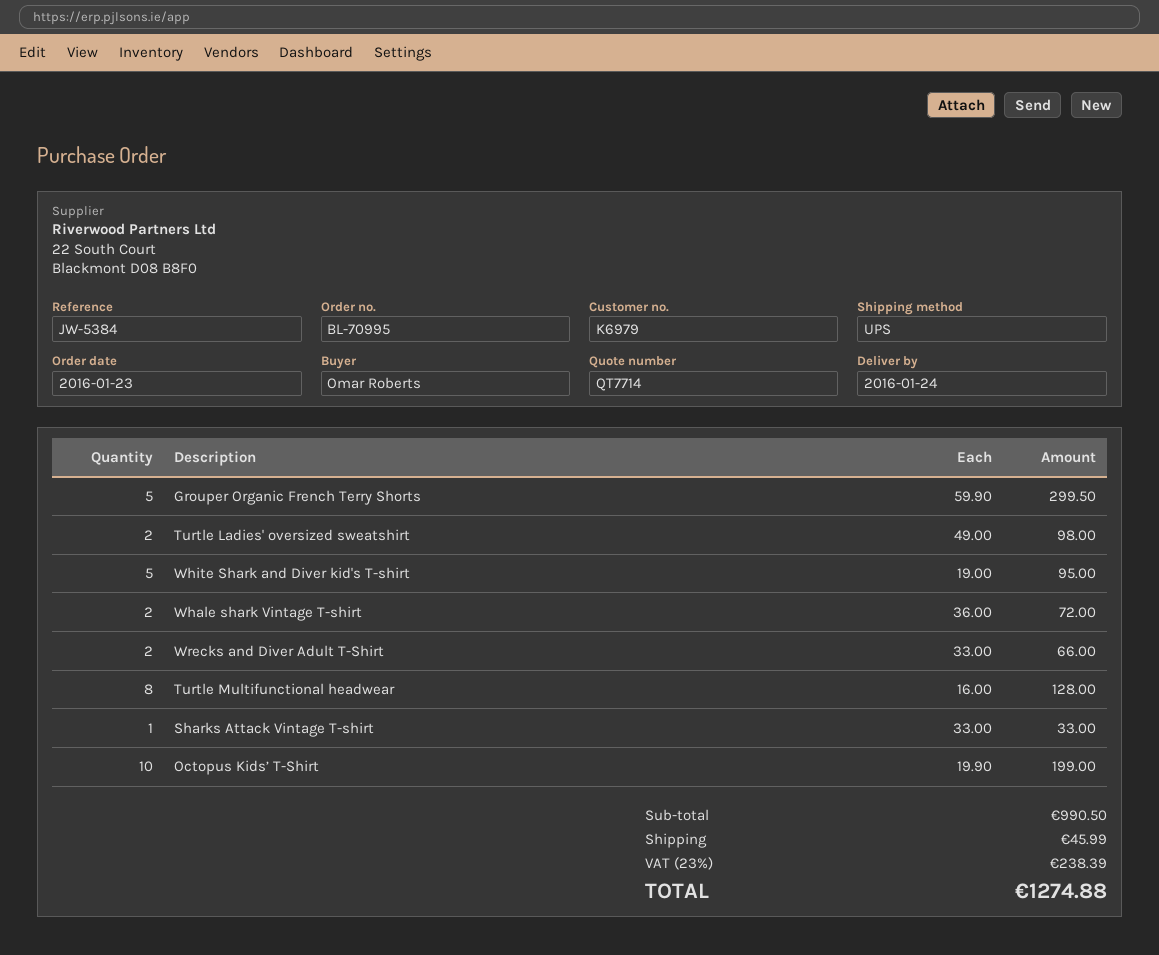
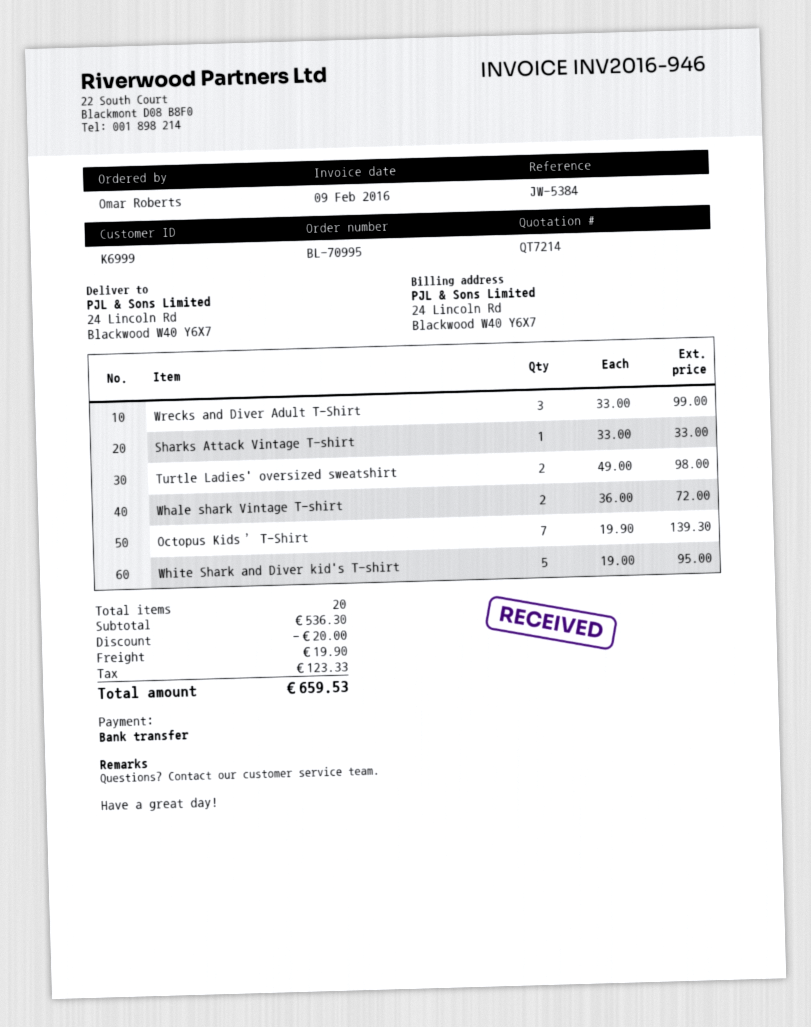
quote number: QT7714 -> QT7214
customer number: K6979 -> K6999
Grouper Organic French Terry Shorts: 5 x 59.90 = 299.50 -> none
Wrecks and Diver Adult T-Shirt: 2 x 33.00 = 66.00 -> 3 x 33.00 = 99.00
Turtle Multifunctional headwear: 8 x 16.00 = 128.00 -> none
Octopus Kids’ T-Shirt: 10 x 19.90 = 199.00 -> 7 x 19.90 = 139.30
subtotal: 990.50 -> 536.30
discount: none -> 20.00
shipping: 45.99 -> 19.90
tax: 238.39 -> 123.33
total: 1274.88 -> 659.53

